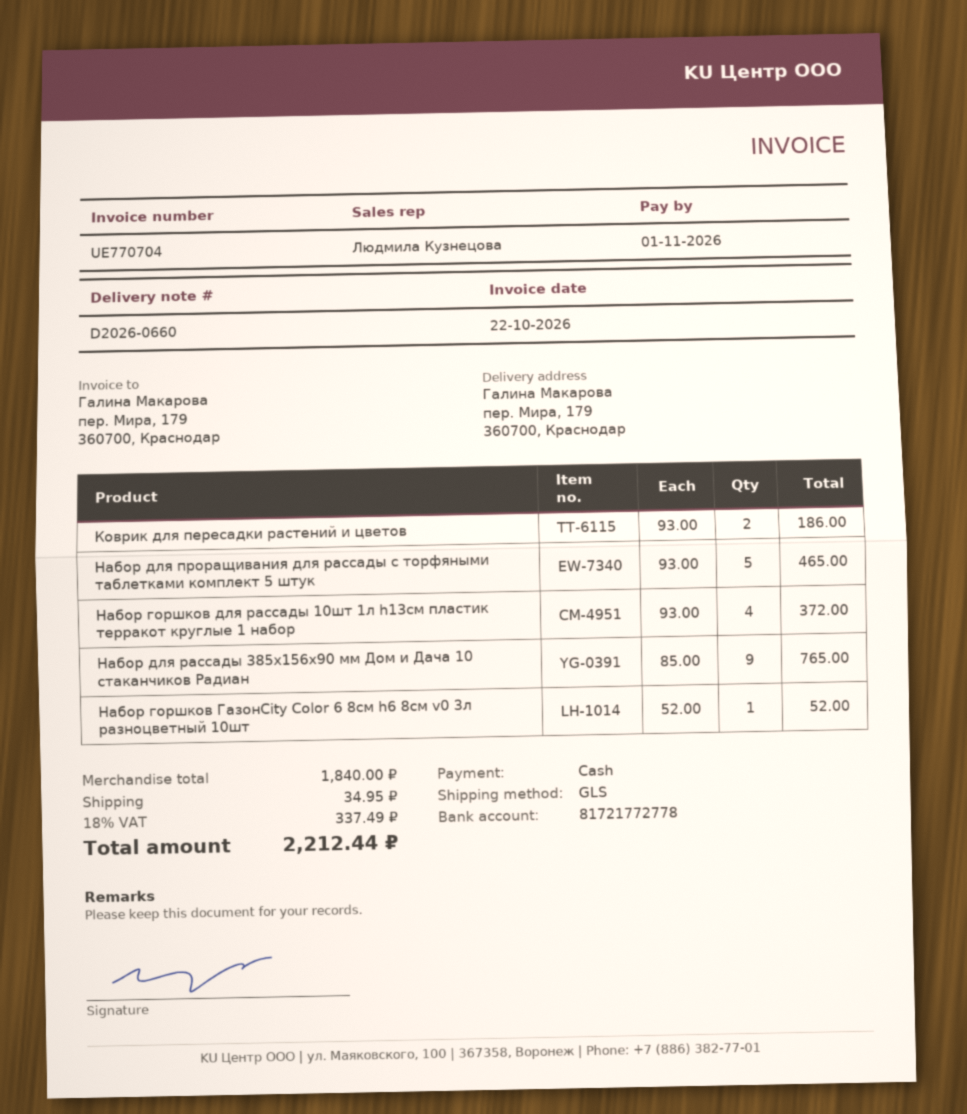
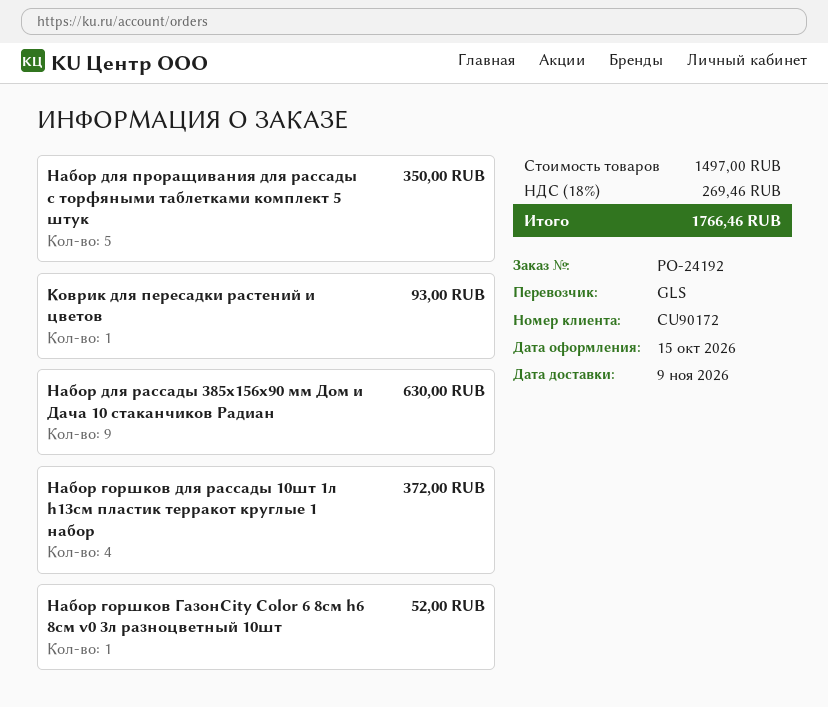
Коврик для пересадки растений и цветов: 2 for 186.00 -> 1 for 93.00
Набор для проращивания для рассады с торфяными таблетками комплект 5 штук: 5 for 465.00 -> 5 for 350.00
Набор для рассады 385х156х90 мм Дом и Дача 10 стаканчиков Радиан: 9 for 765.00 -> 9 for 630.00
subtotal: 1840.00 -> 1497.00
shipping: 34.95 -> none
tax: 18% = 337.49 -> 18% = 269.46
total: 2212.44 -> 1766.46

